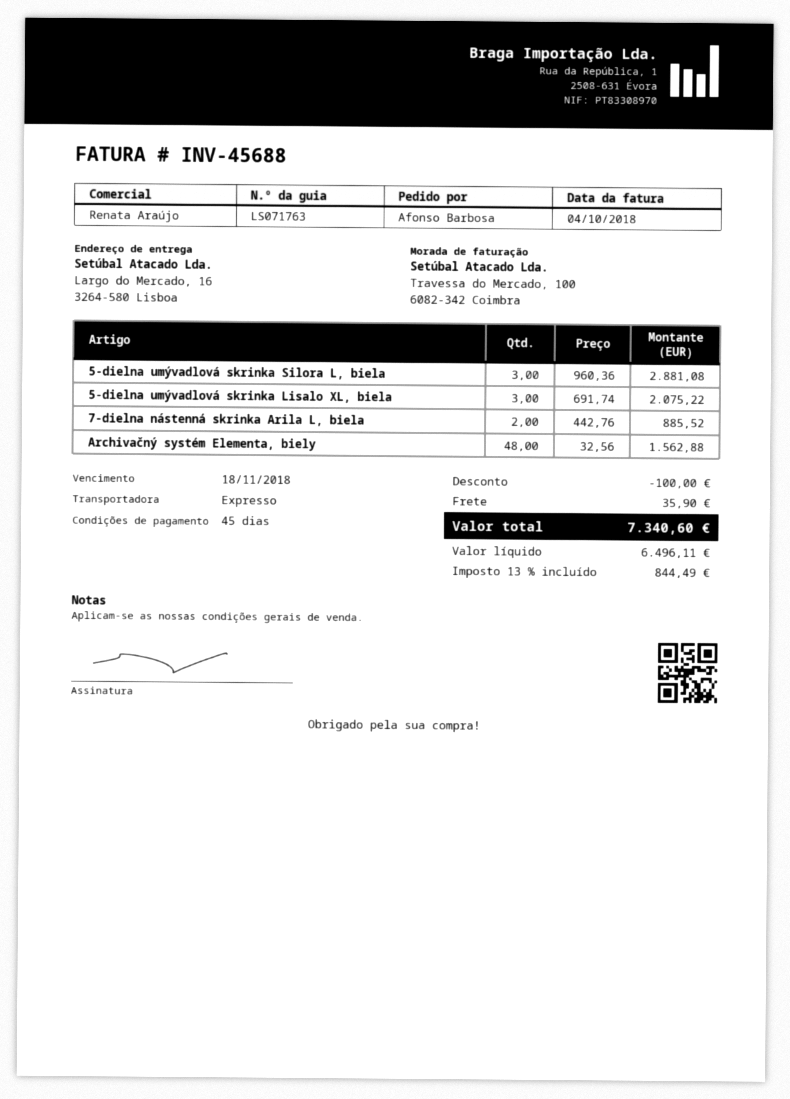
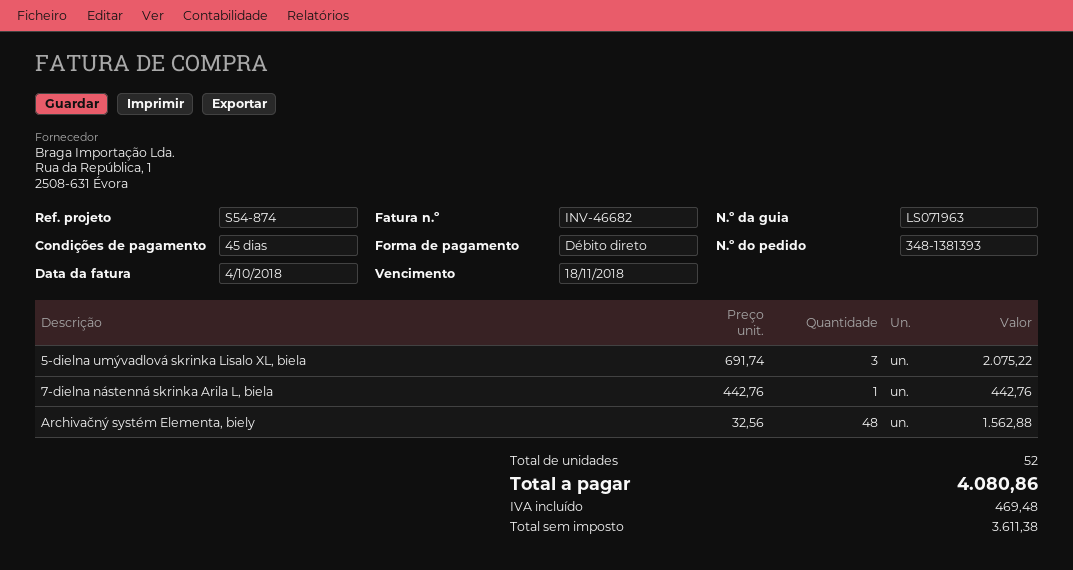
delivery note number: LS071763 -> LS071963
invoice number: INV-45688 -> INV-46682
5-dielna umývadlová skrinka Silora L, biela: 3 x 960.36 = 2881.08 -> none
7-dielna nástenná skrinka Arila L, biela: 2 x 442.76 = 885.52 -> 1 x 442.76 = 442.76
discount: 100.00 -> none
shipping: 35.90 -> none
net: 6496.11 -> 3611.38
tax: 844.49 -> 469.48
total: 7340.60 -> 4080.86

